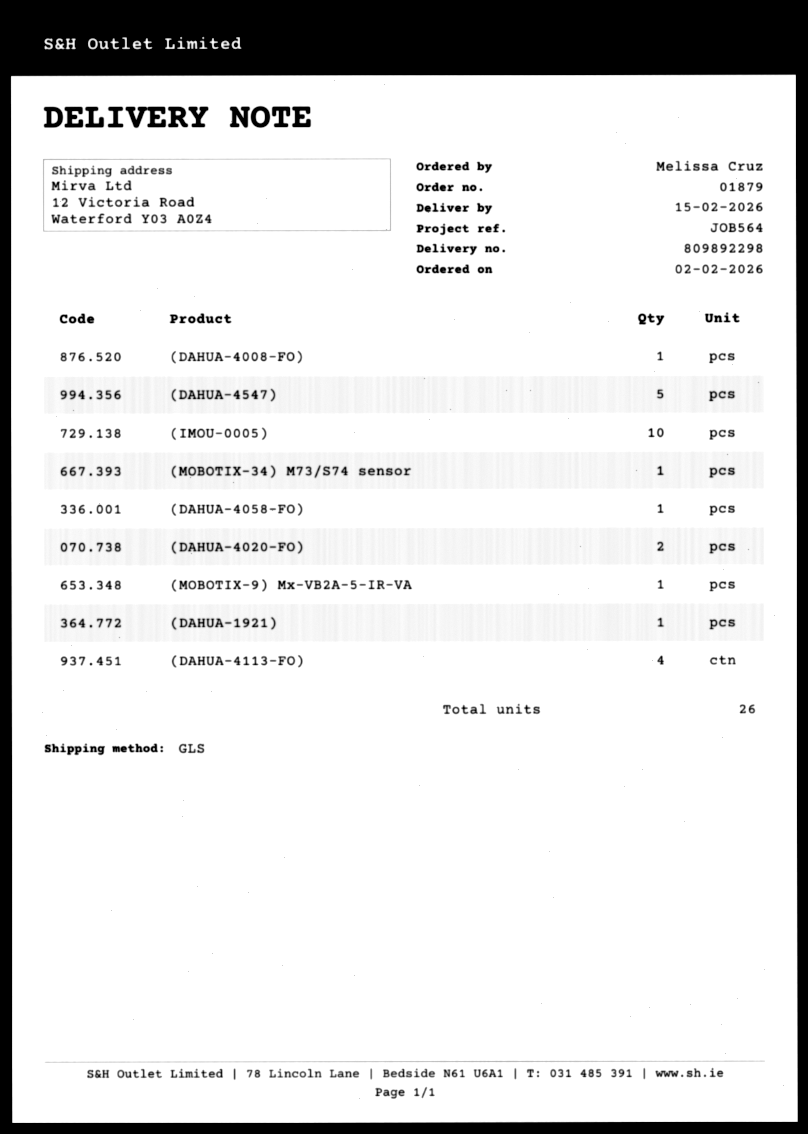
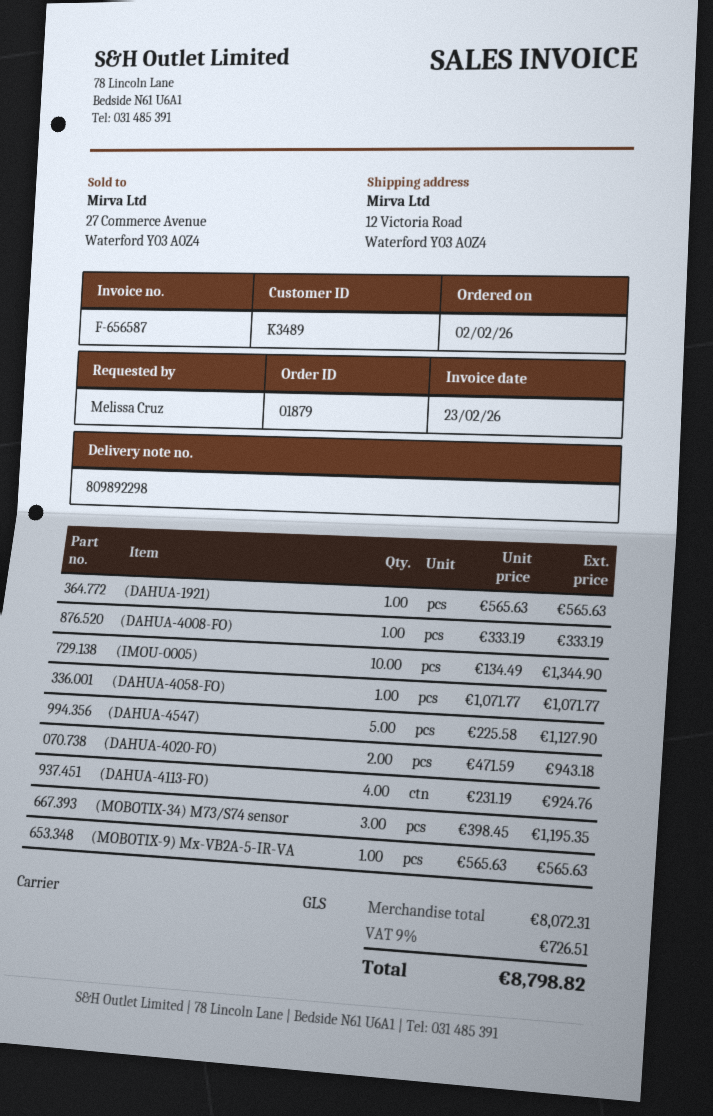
(MOBOTIX-34) M73/S74 sensor: 1 -> 3

